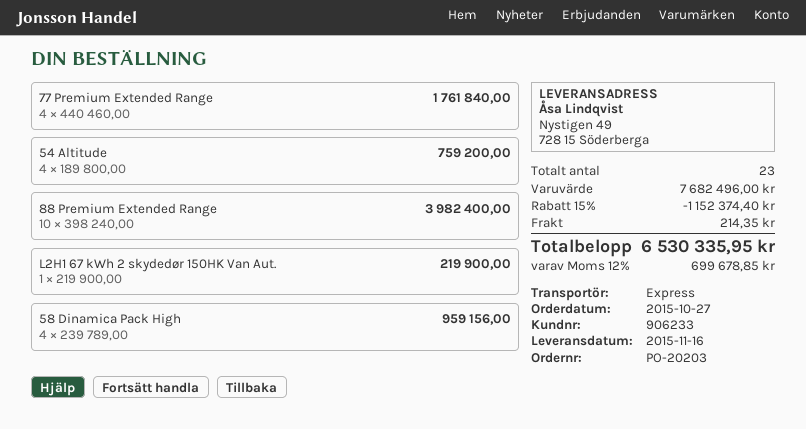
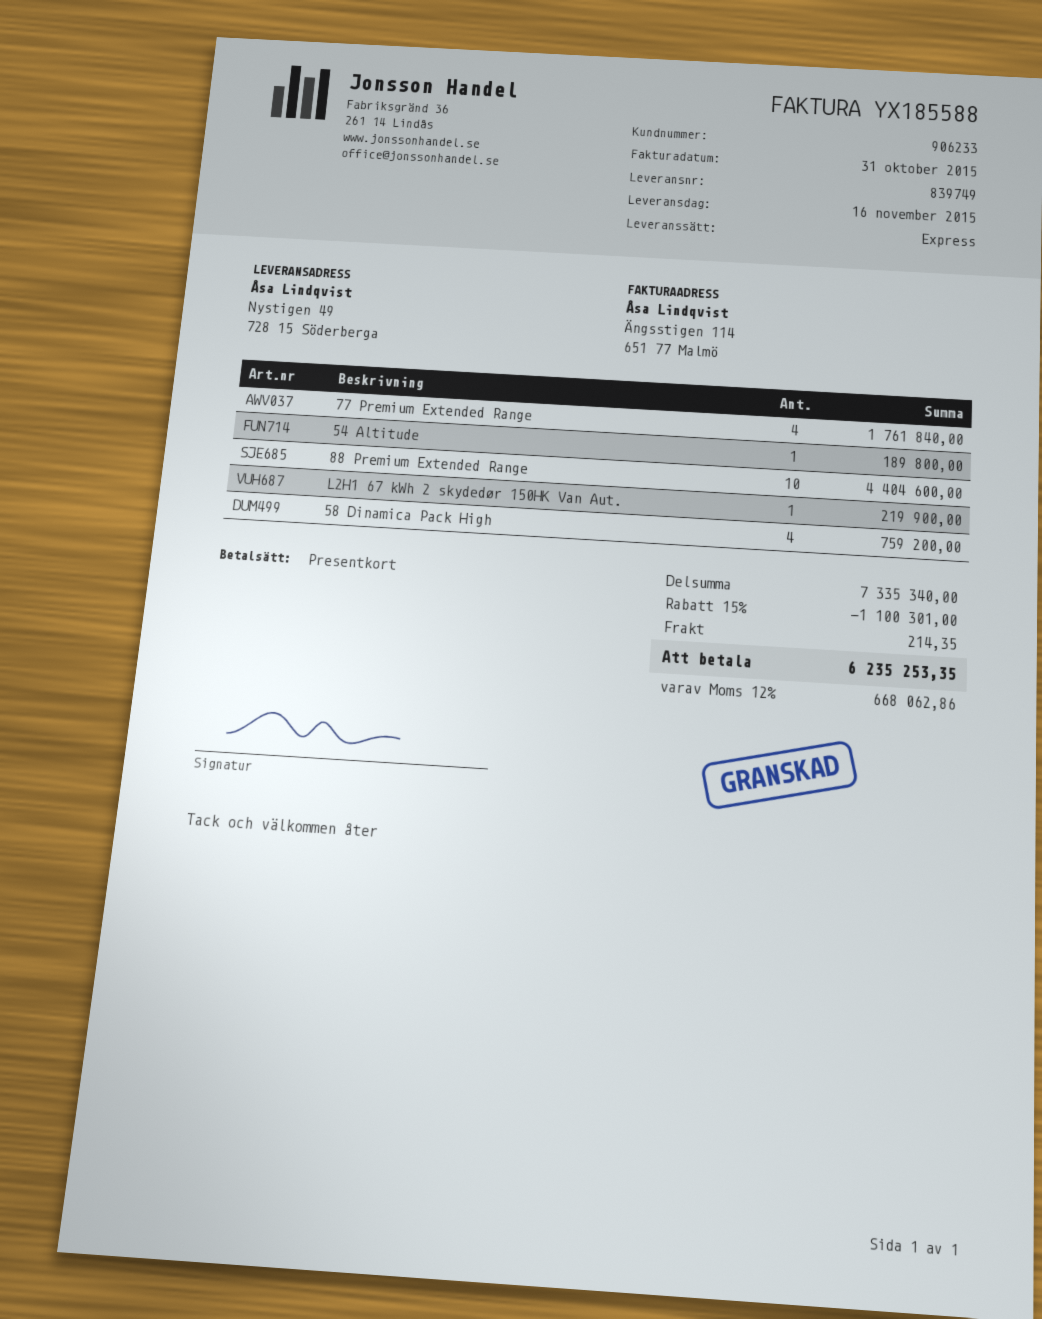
54 Altitude: 4 for 759200.00 -> 1 for 189800.00
88 Premium Extended Range: 10 for 3982400.00 -> 10 for 4404600.00
58 Dinamica Pack High: 4 for 959156.00 -> 4 for 759200.00
subtotal: 7682496.00 -> 7335340.00
discount: 15% = 1152374.40 -> 15% = 1100301.00
tax: 12% = 699678.85 -> 12% = 668062.86
total: 6530335.95 -> 6235253.35

